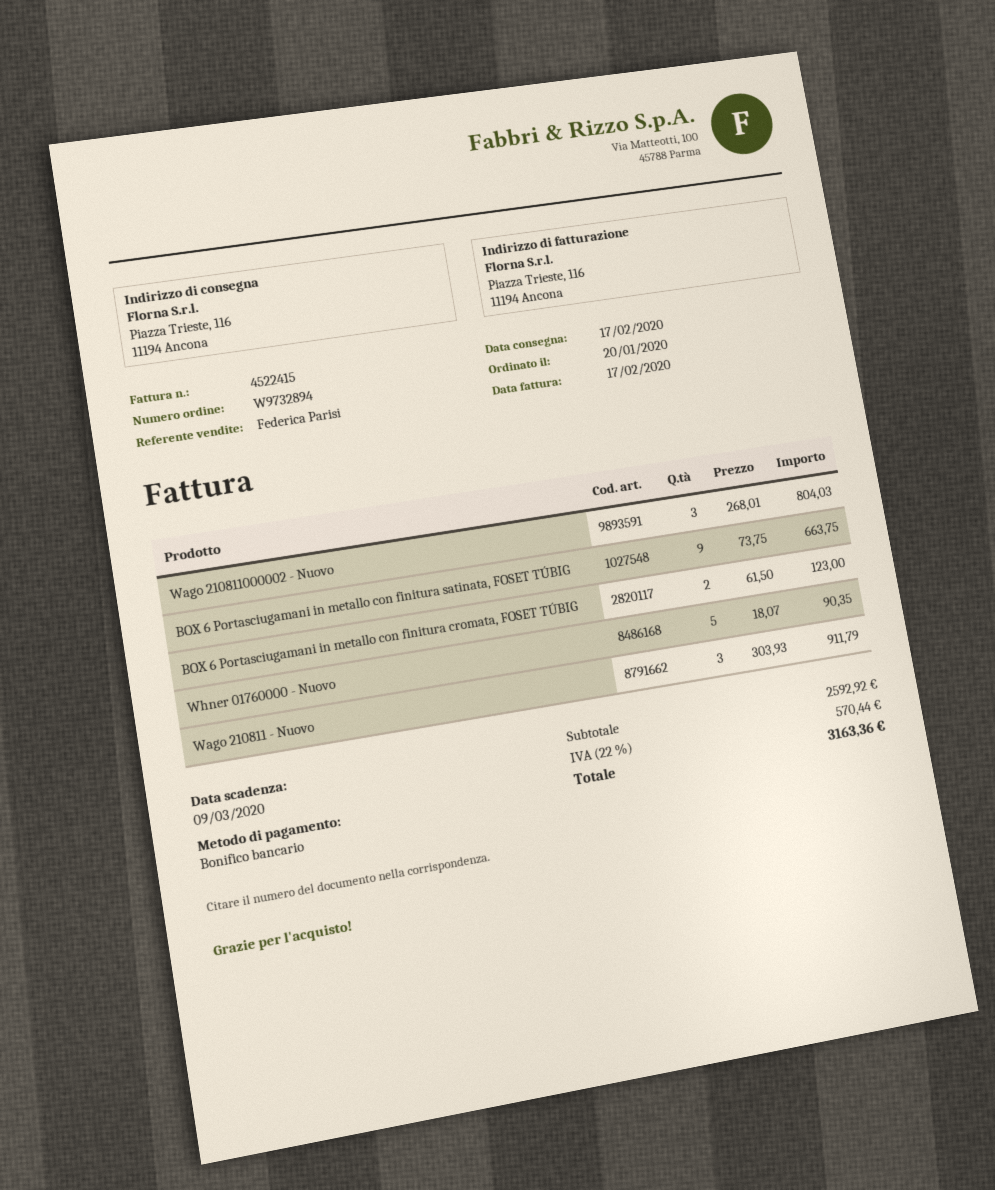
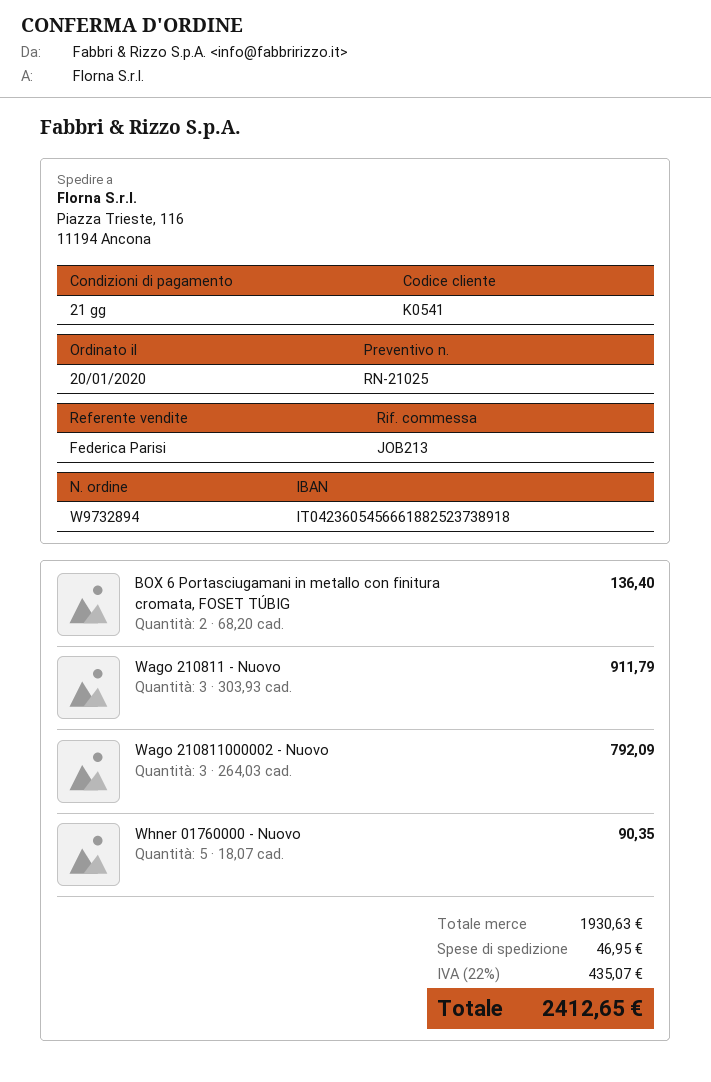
Wago 210811000002 - Nuovo: 3 x 268.01 = 804.03 -> 3 x 264.03 = 792.09
BOX 6 Portasciugamani in metallo con finitura satinata, FOSET TÚBIG: 9 x 73.75 = 663.75 -> none
BOX 6 Portasciugamani in metallo con finitura cromata, FOSET TÚBIG: 2 x 61.50 = 123.00 -> 2 x 68.20 = 136.40
subtotal: 2592.92 -> 1930.63
shipping: none -> 46.95
tax: 22% = 570.44 -> 22% = 435.07
total: 3163.36 -> 2412.65

